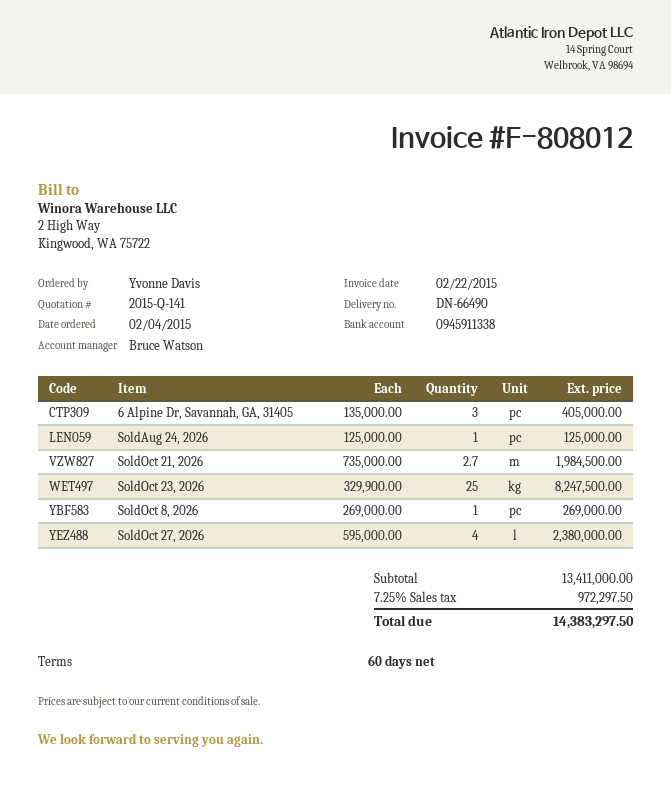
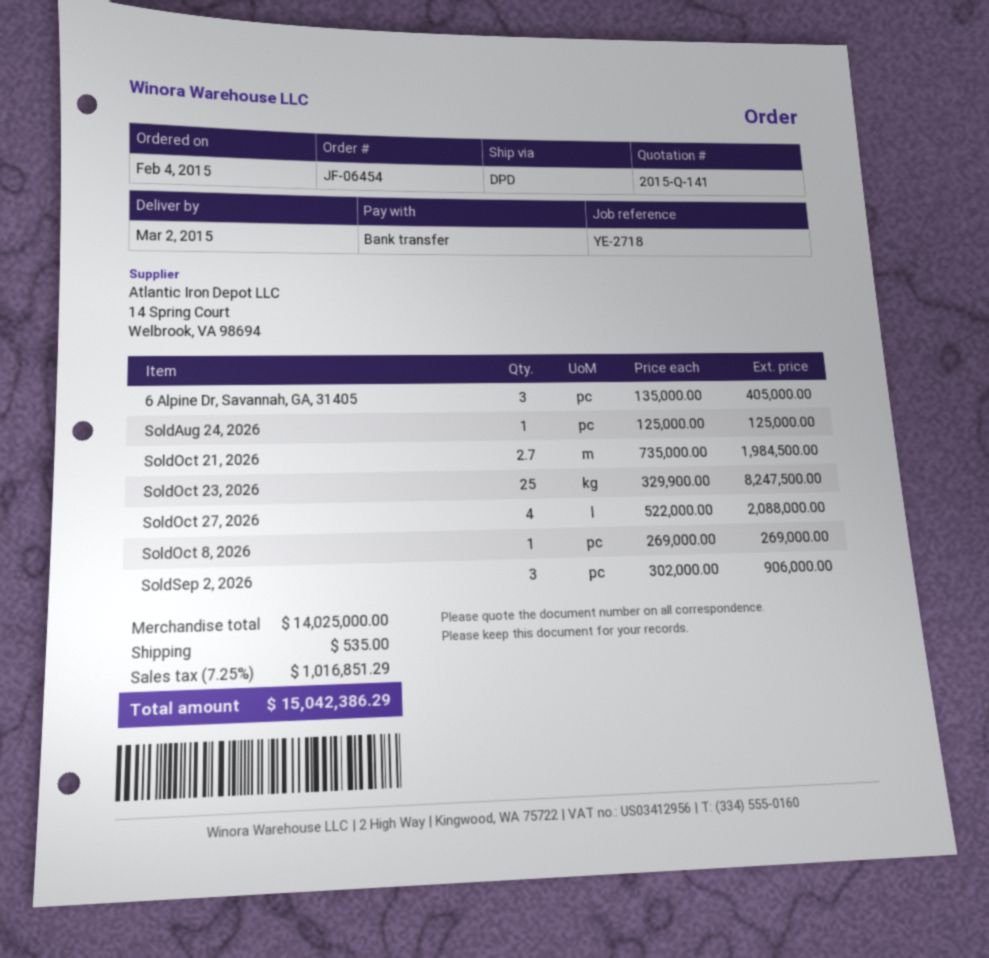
SoldOct 27, 2026: 4 x 595000.00 = 2380000.00 -> 4 x 522000.00 = 2088000.00
SoldSep 2, 2026: none -> 3 x 302000.00 = 906000.00
subtotal: 13411000.00 -> 14025000.00
shipping: none -> 535.00
tax: 7.25% = 972297.50 -> 7.25% = 1016851.29
total: 14383297.50 -> 15042386.29

